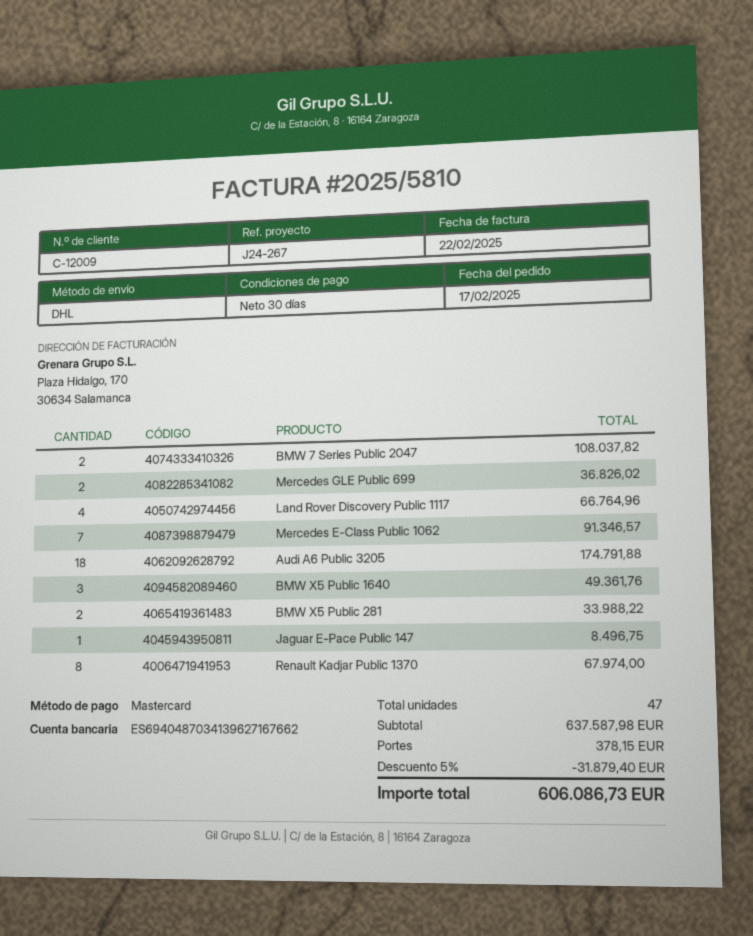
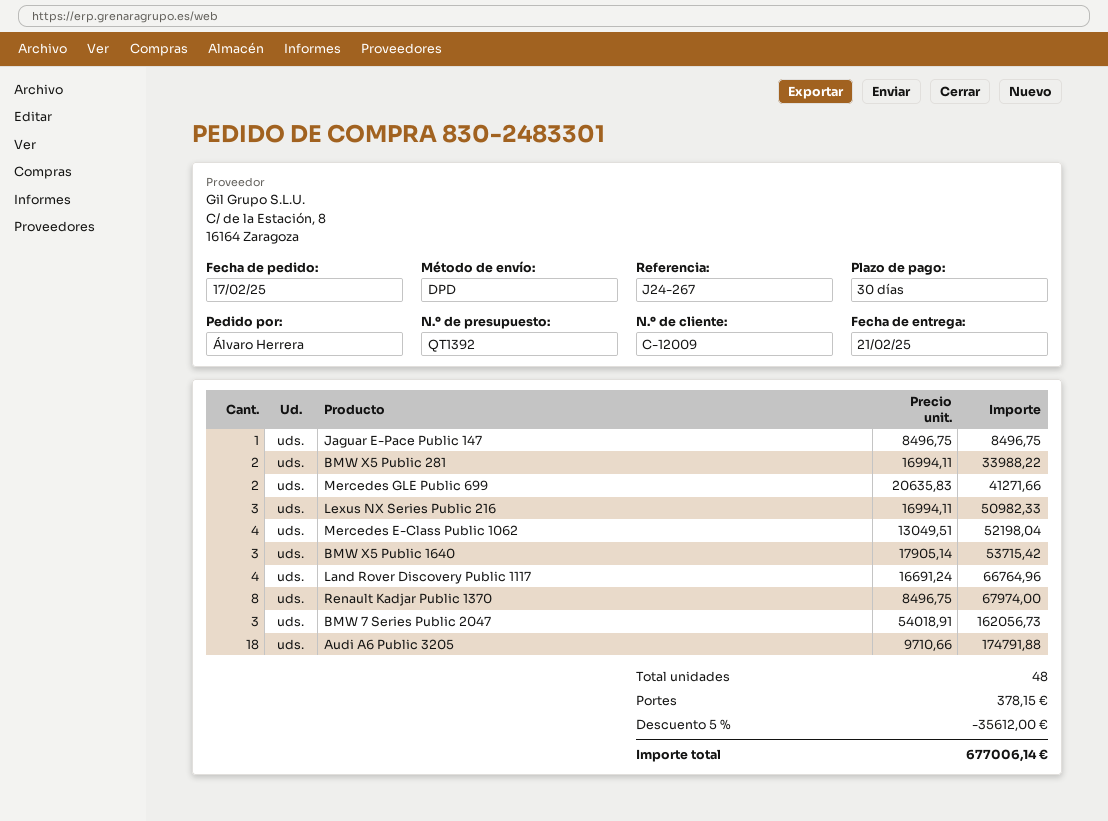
shipping method: DHL -> DPD
BMW 7 Series Public 2047: 2 for 108037.82 -> 3 for 162056.73
Mercedes GLE Public 699: 2 for 36826.02 -> 2 for 41271.66
Mercedes E-Class Public 1062: 7 for 91346.57 -> 4 for 52198.04
BMW X5 Public 1640: 3 for 49361.76 -> 3 for 53715.42
Lexus NX Series Public 216: none -> 3 for 50982.33
total quantity: 47 -> 48
discount: 5% = 31879.40 -> 5% = 35612.00
total: 606086.73 -> 677006.14

